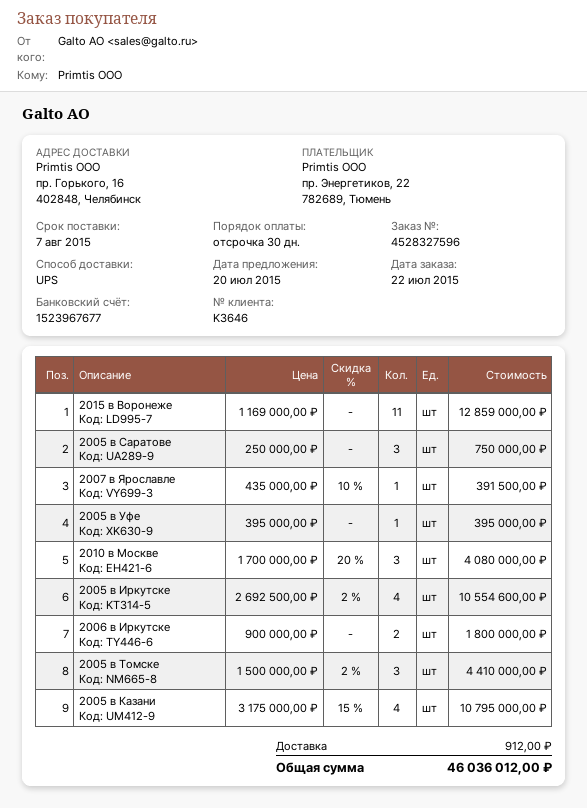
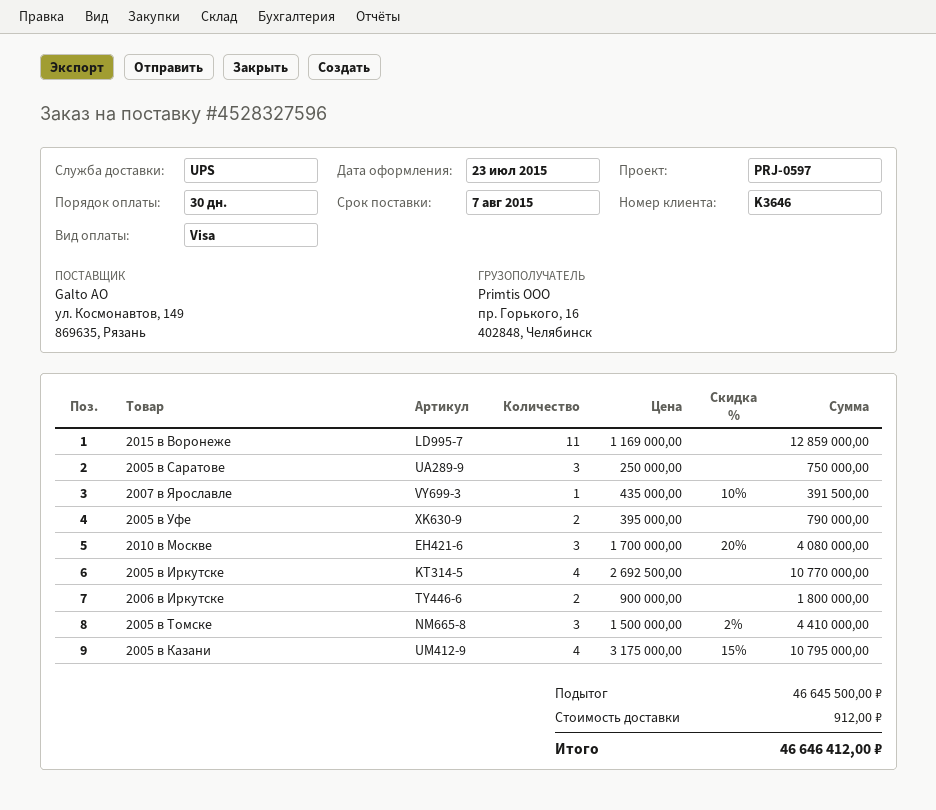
order date: 2015-07-22 -> 2015-07-23
2005 в Уфе: 1 x 395000.00 = 395000.00 -> 2 x 395000.00 = 790000.00
2005 в Иркутске: 4 x 2692500.00 - 2% = 10554600.00 -> 4 x 2692500.00 = 10770000.00
total: 46036012.00 -> 46646412.00

